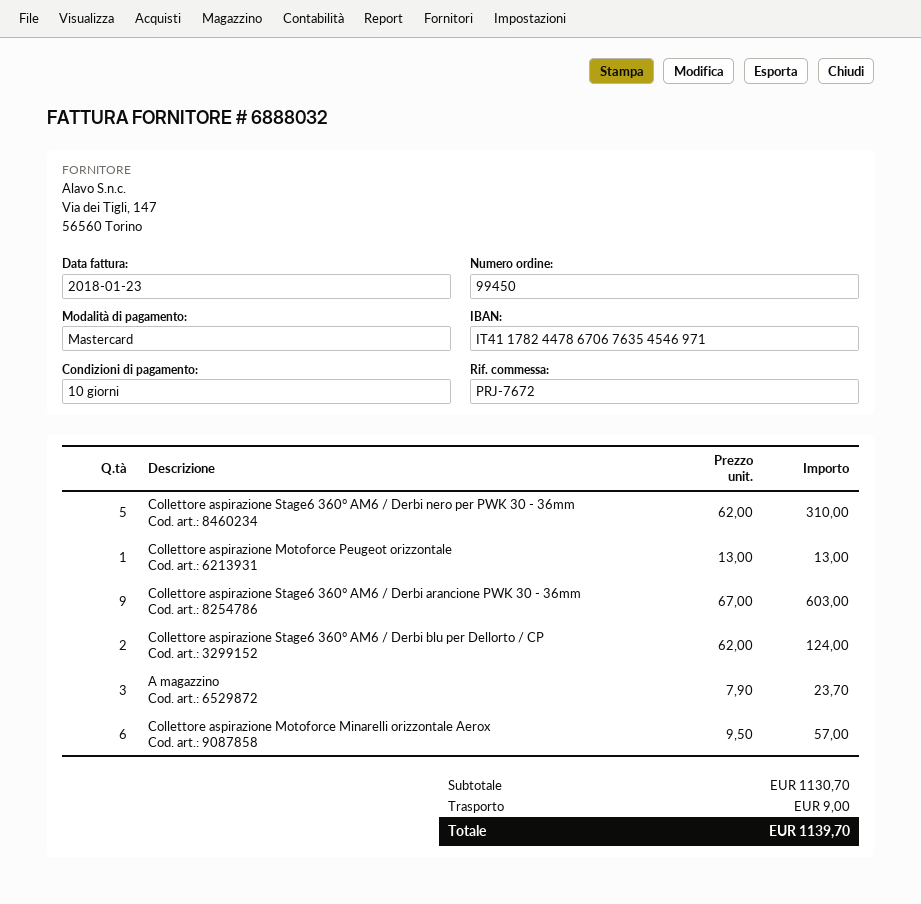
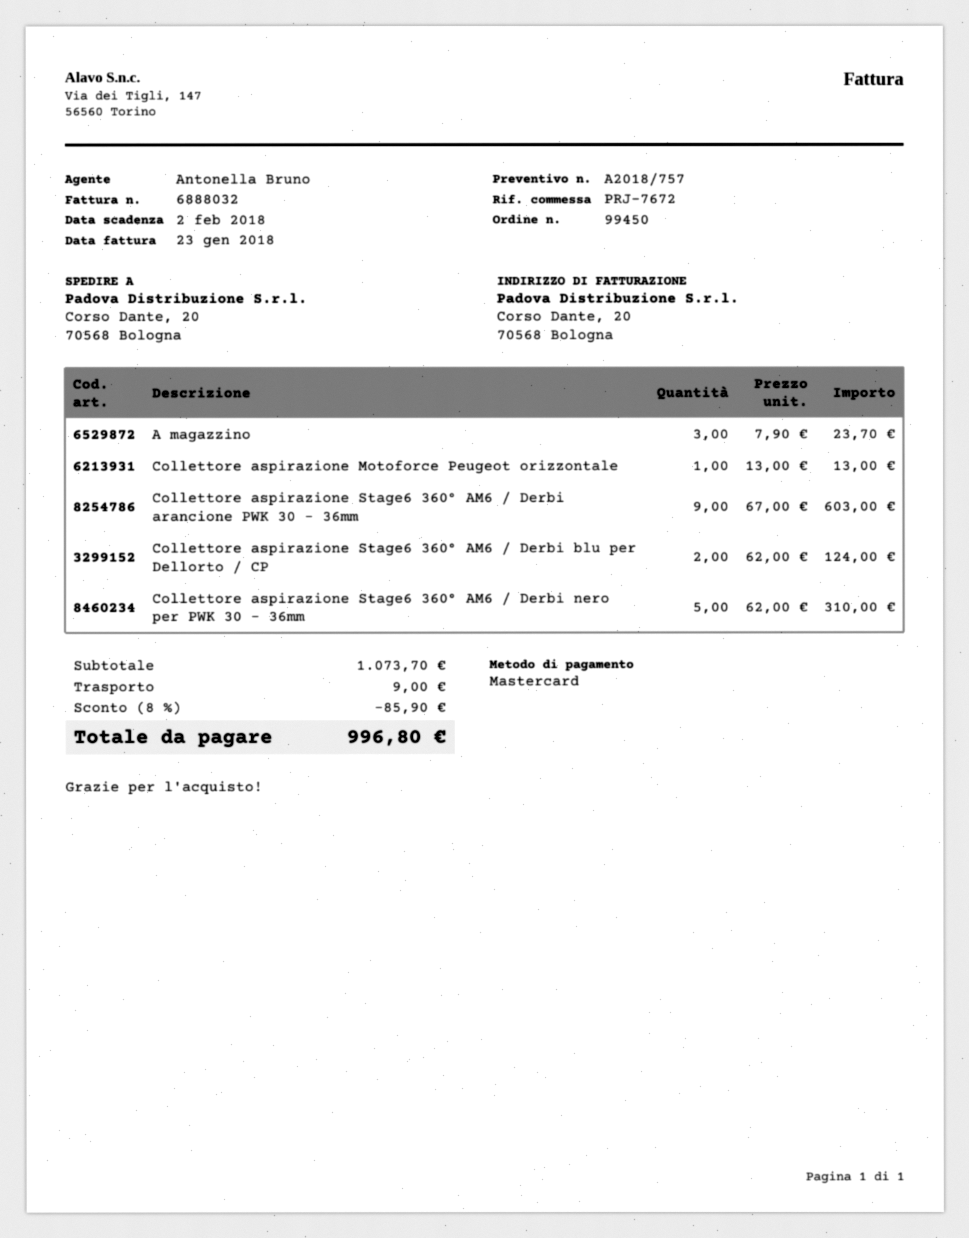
Collettore aspirazione Motoforce Minarelli orizzontale Aerox: 6 x 9.50 = 57.00 -> none
subtotal: 1130.70 -> 1073.70
discount: none -> 8% = 85.90
total: 1139.70 -> 996.80

